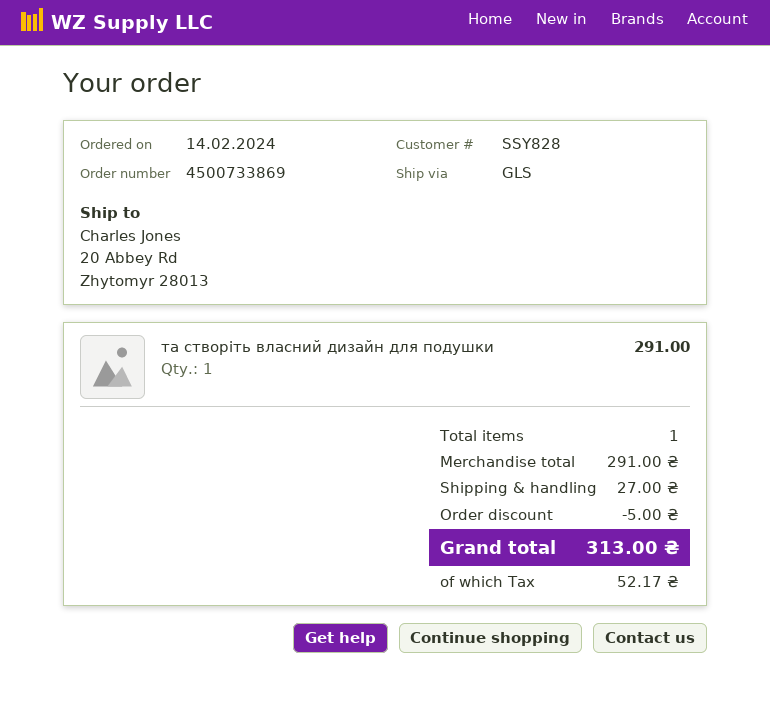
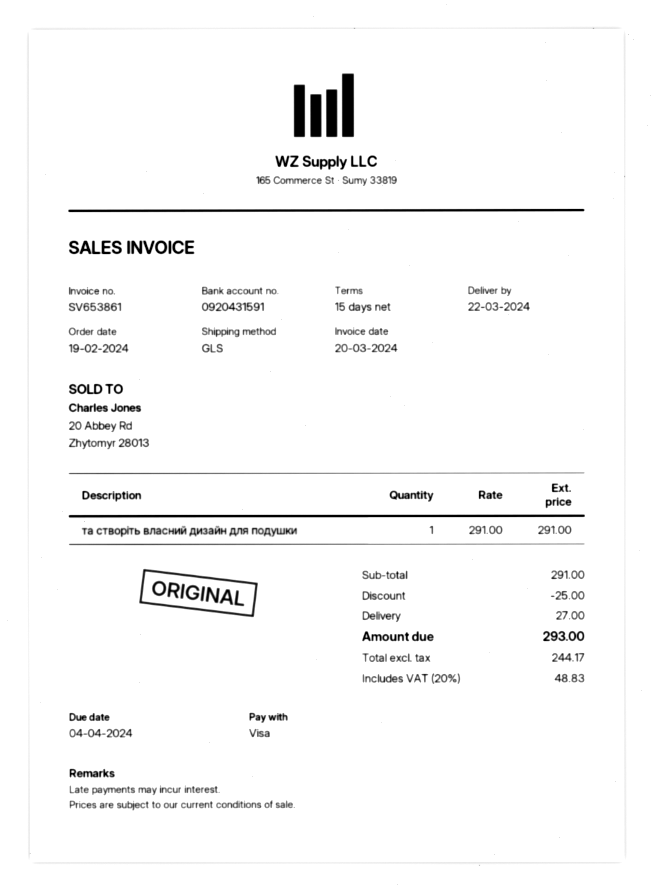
order date: 2024-02-14 -> 2024-02-19
discount: 5.00 -> 25.00
tax: 52.17 -> 48.83
total: 313.00 -> 293.00

